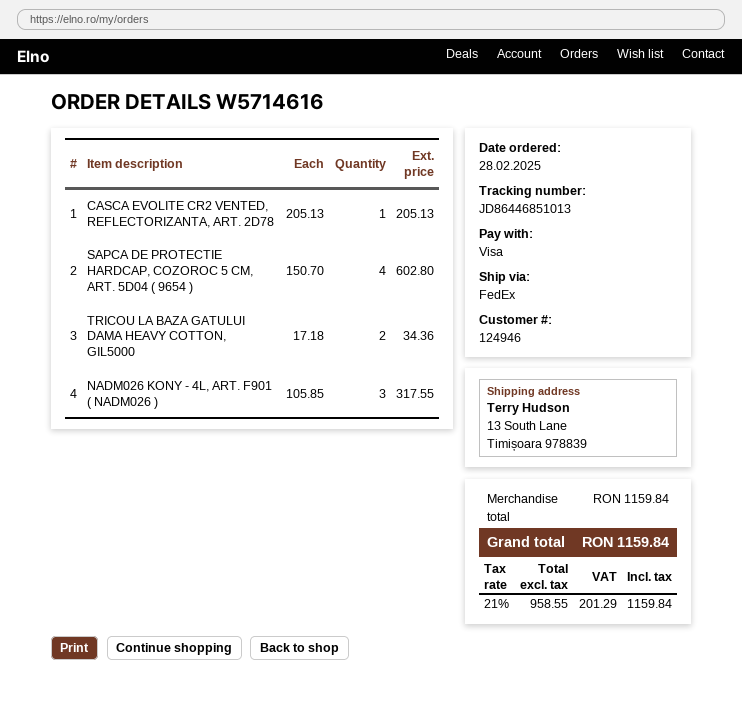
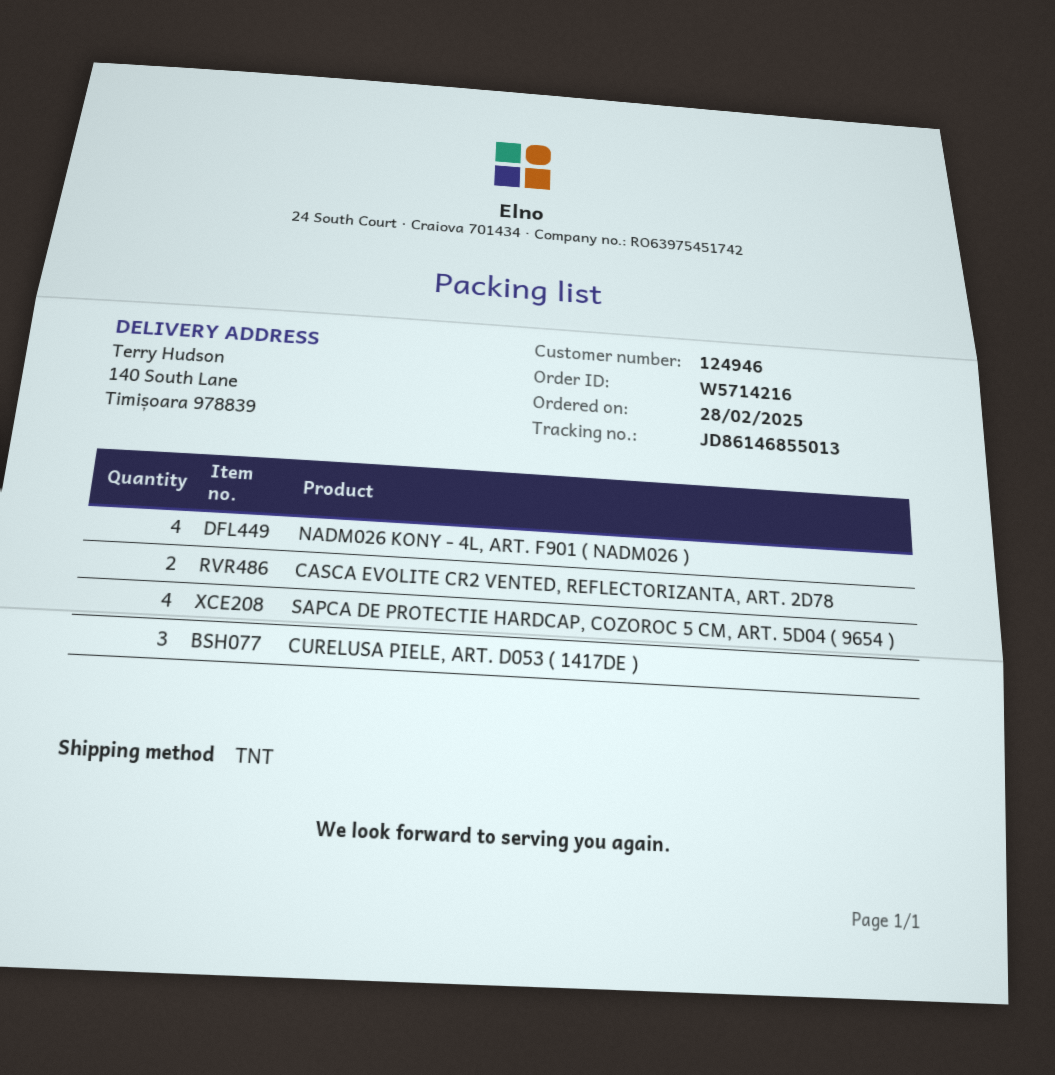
order number: W5714616 -> W5714216
shipping method: FedEx -> TNT
tracking number: JD86446851013 -> JD86146855013
ship to: 13 South Lane, Timișoara 978839 -> 140 South Lane, Timișoara 978839
CASCA EVOLITE CR2 VENTED, REFLECTORIZANTA, ART. 2D78: 1 -> 2
TRICOU LA BAZA GATULUI DAMA HEAVY COTTON, GIL5000: 2 -> none
NADM026 KONY - 4L, ART. F901 ( NADM026 ): 3 -> 4
CURELUSA PIELE, ART. D053 ( 1417DE ): none -> 3

